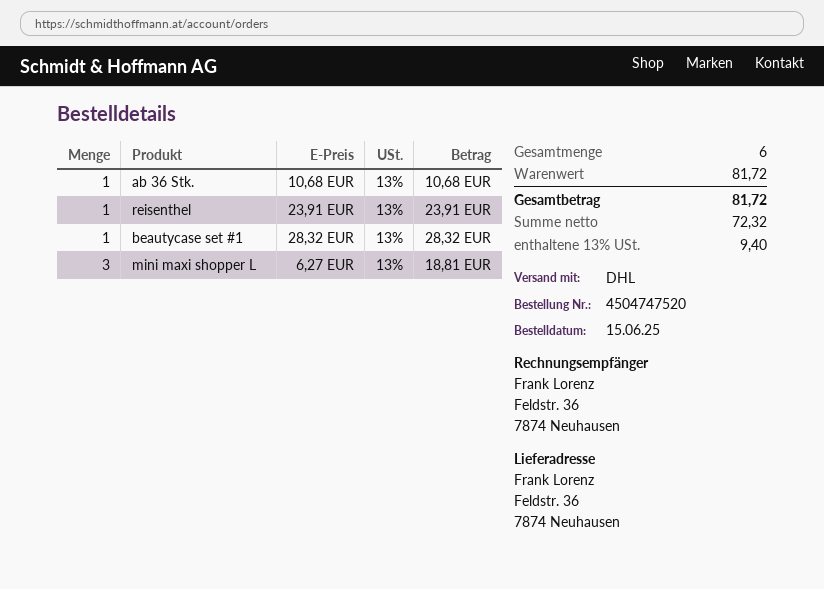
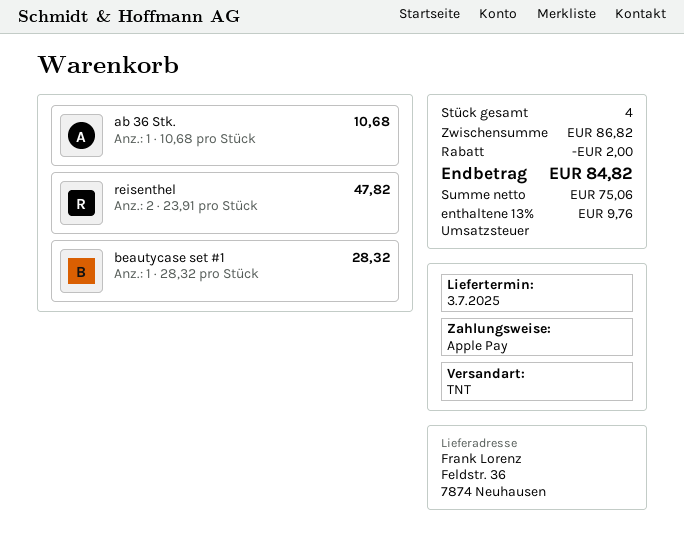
shipping method: DHL -> TNT
reisenthel: 1 x 23.91 = 23.91 -> 2 x 23.91 = 47.82
mini maxi shopper L: 3 x 6.27 = 18.81 -> none
total quantity: 6 -> 4
subtotal: 81.72 -> 86.82
discount: none -> 2.00
net: 72.32 -> 75.06
tax: 13% = 9.40 -> 13% = 9.76
total: 81.72 -> 84.82

